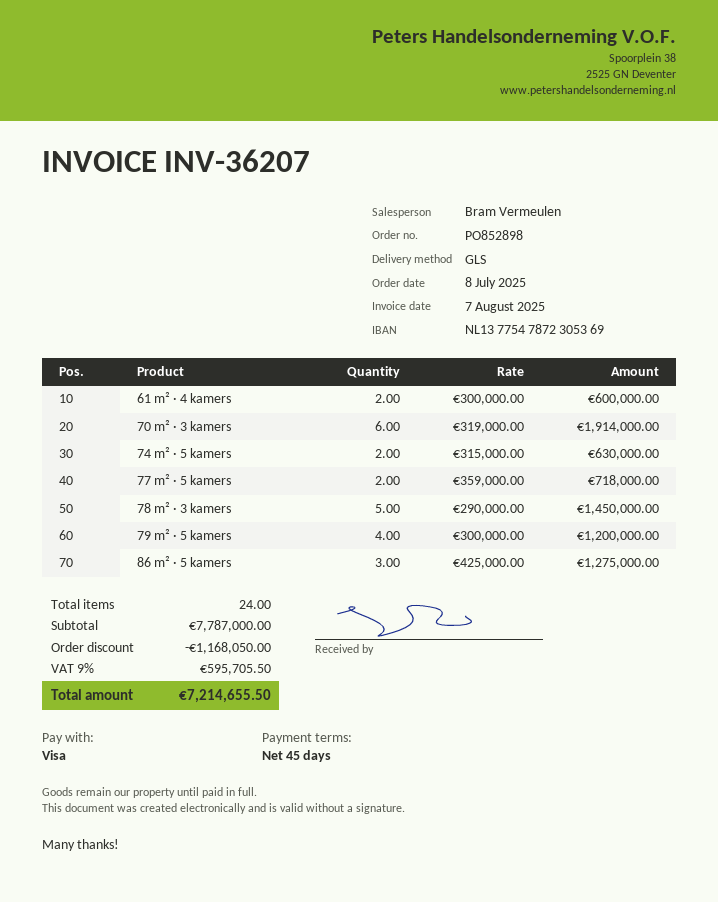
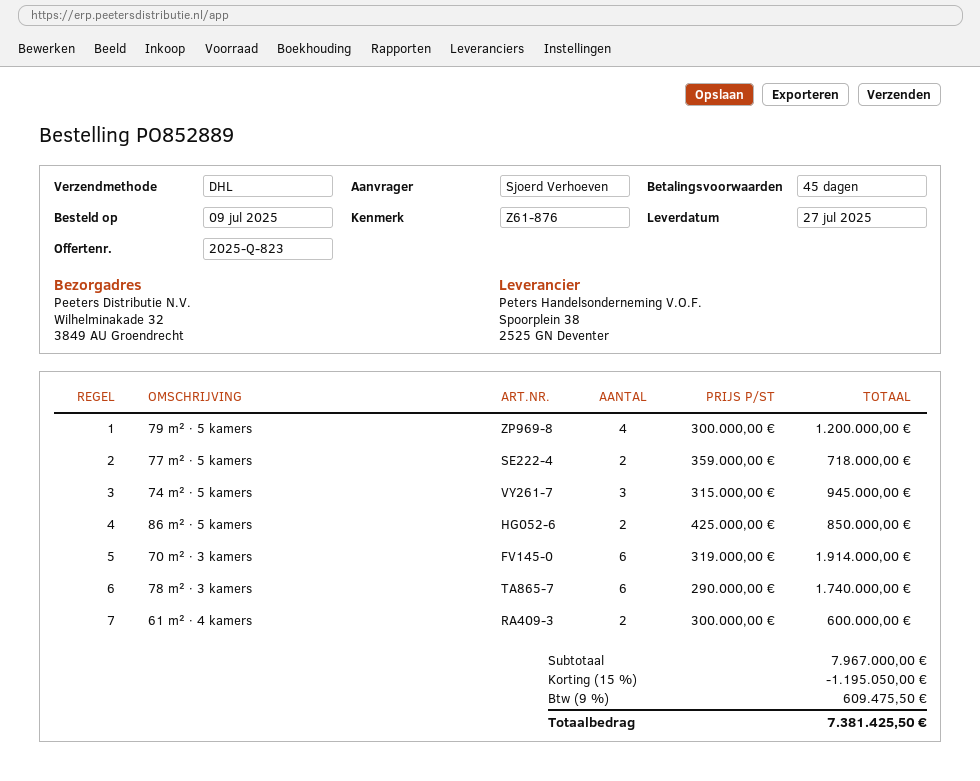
order number: PO852898 -> PO852889
order date: 2025-07-08 -> 2025-07-09
shipping method: GLS -> DHL
74 m² · 5 kamers: 2 x 315000.00 = 630000.00 -> 3 x 315000.00 = 945000.00
78 m² · 3 kamers: 5 x 290000.00 = 1450000.00 -> 6 x 290000.00 = 1740000.00
86 m² · 5 kamers: 3 x 425000.00 = 1275000.00 -> 2 x 425000.00 = 850000.00
subtotal: 7787000.00 -> 7967000.00
discount: 1168050.00 -> 1195050.00
tax: 9% = 595705.50 -> 9% = 609475.50
total: 7214655.50 -> 7381425.50

